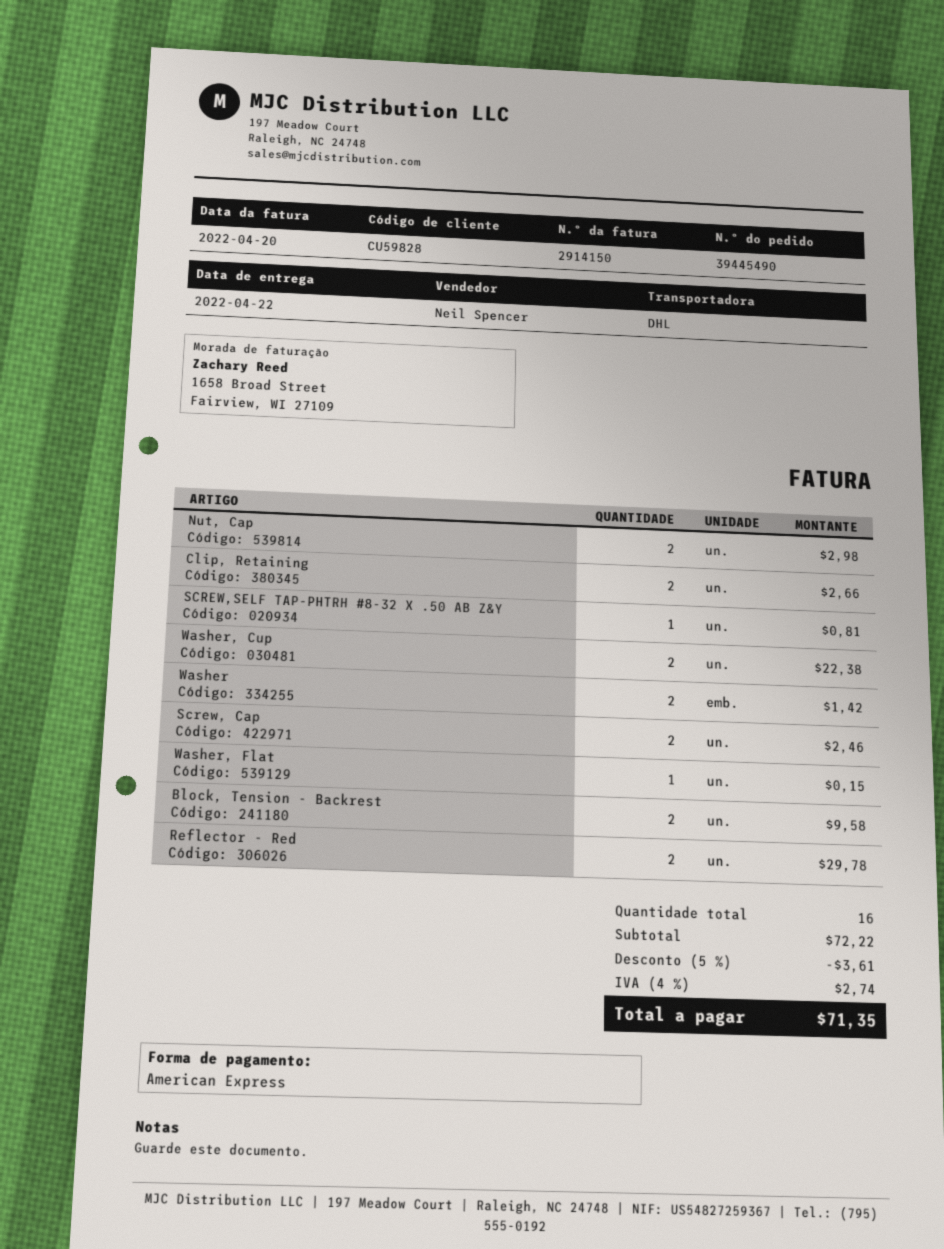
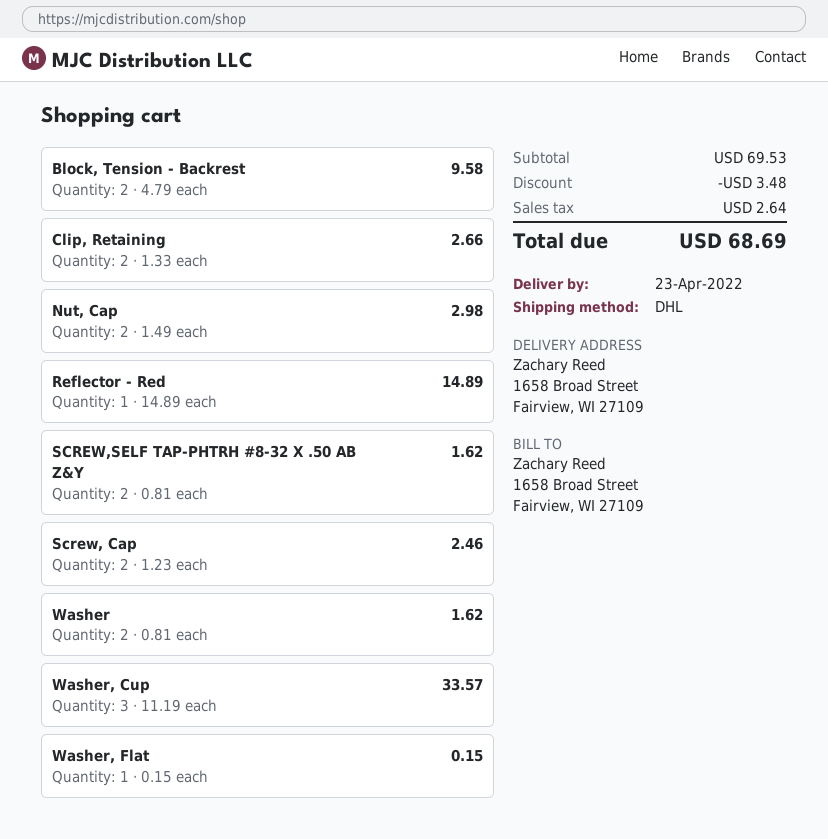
delivery date: 2022-04-22 -> 2022-04-23
SCREW,SELF TAP-PHTRH #8-32 X .50 AB Z&Y: 1 for 0.81 -> 2 for 1.62
Washer, Cup: 2 for 22.38 -> 3 for 33.57
Washer: 2 for 1.42 -> 2 for 1.62
Reflector - Red: 2 for 29.78 -> 1 for 14.89
subtotal: 72.22 -> 69.53
discount: 3.61 -> 3.48
tax: 2.74 -> 2.64
total: 71.35 -> 68.69

